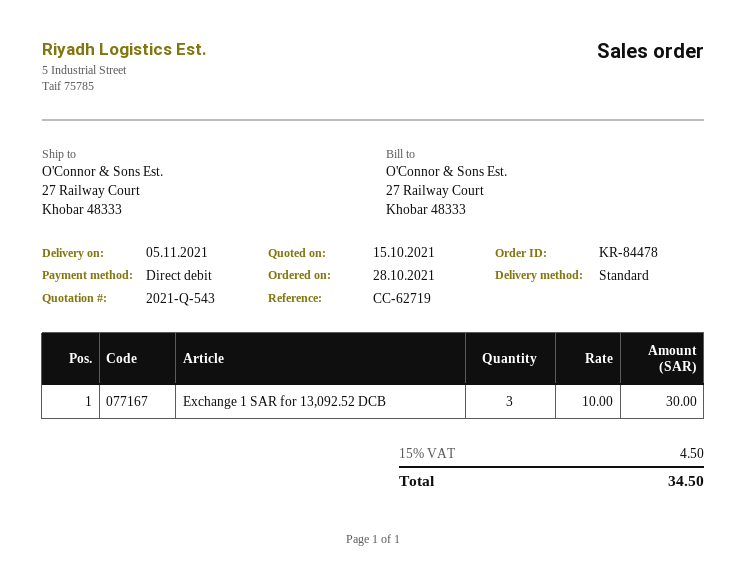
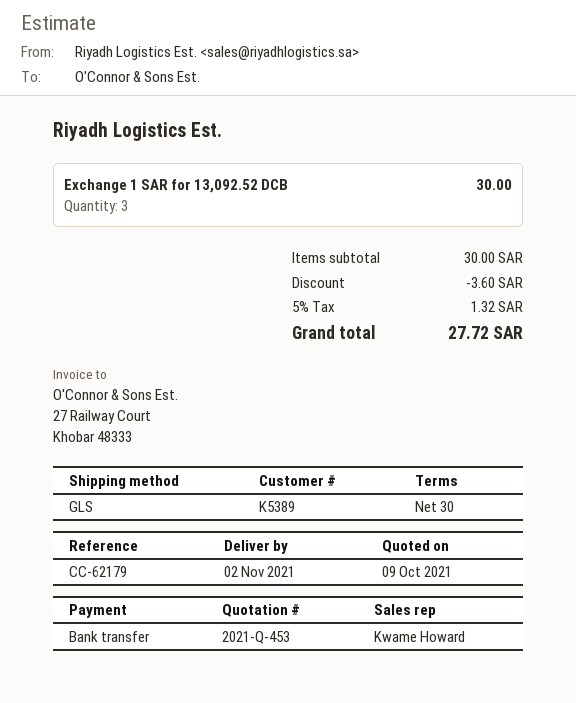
quote number: 2021-Q-543 -> 2021-Q-453
quote date: 2021-10-15 -> 2021-10-09
delivery date: 2021-11-05 -> 2021-11-02
reference: CC-62719 -> CC-62179
payment method: direct debit -> bank transfer
shipping method: standard -> GLS
discount: none -> 3.60
tax: 15% = 4.50 -> 5% = 1.32
total: 34.50 -> 27.72

